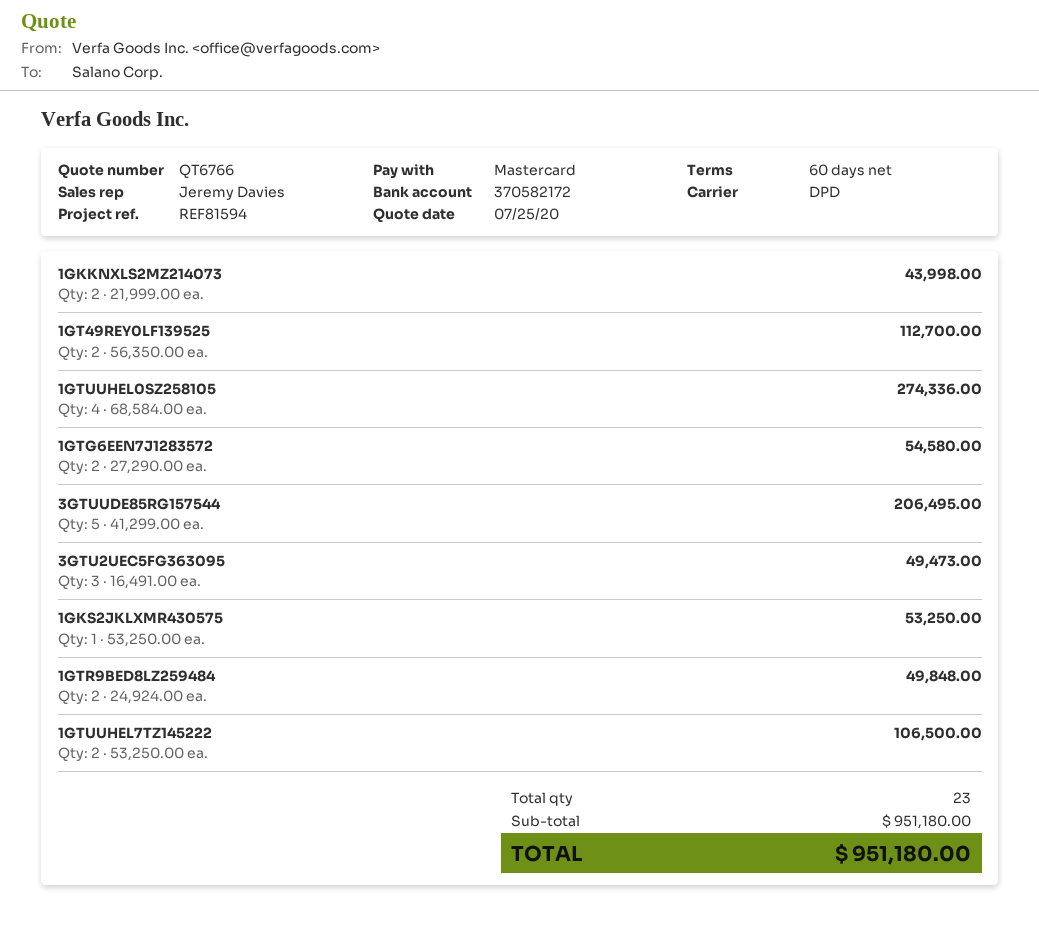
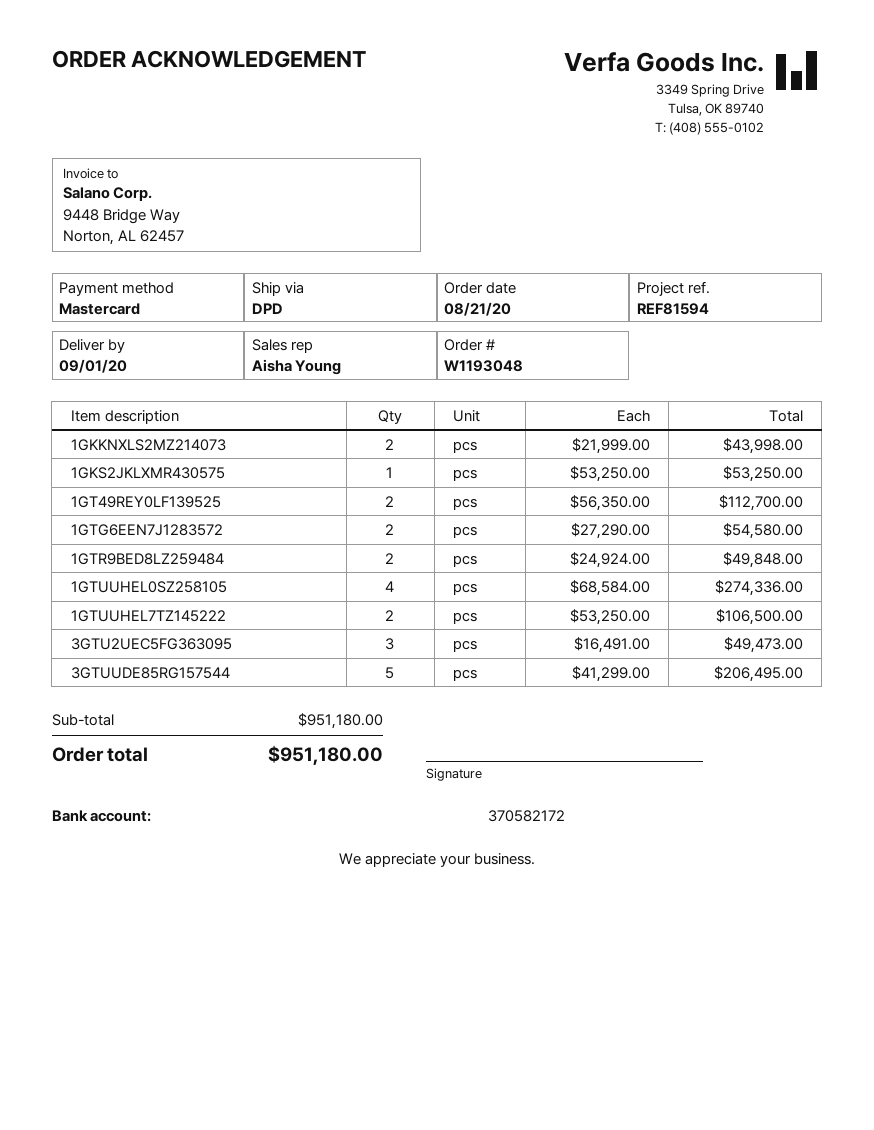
sales rep: Jeremy Davies -> Aisha Young

